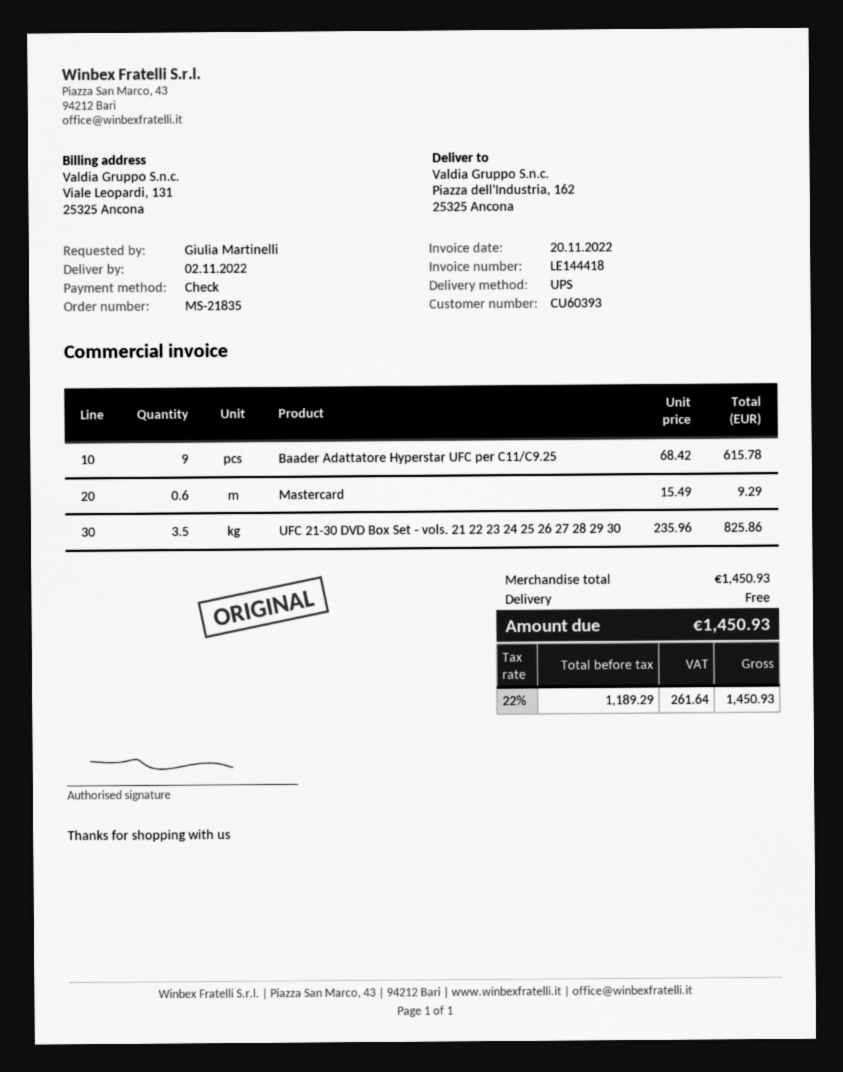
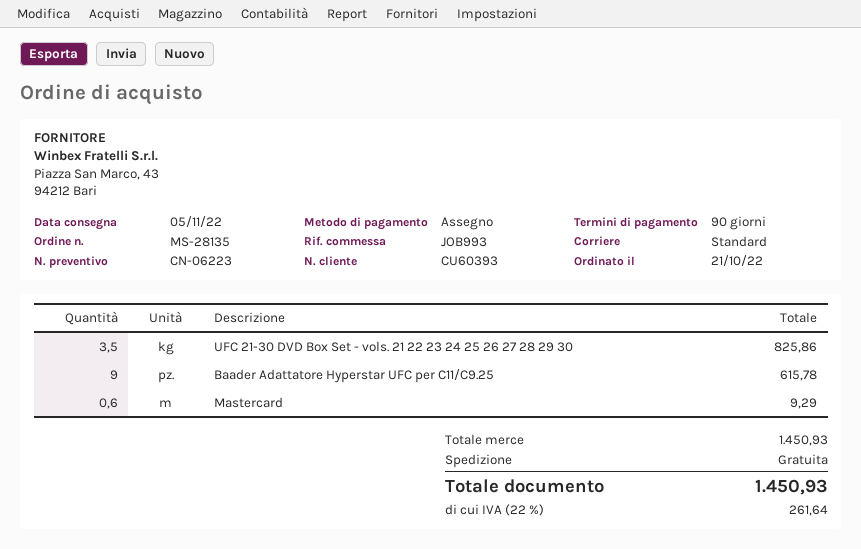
order number: MS-21835 -> MS-28135
delivery date: 2022-11-02 -> 2022-11-05
shipping method: UPS -> standard

